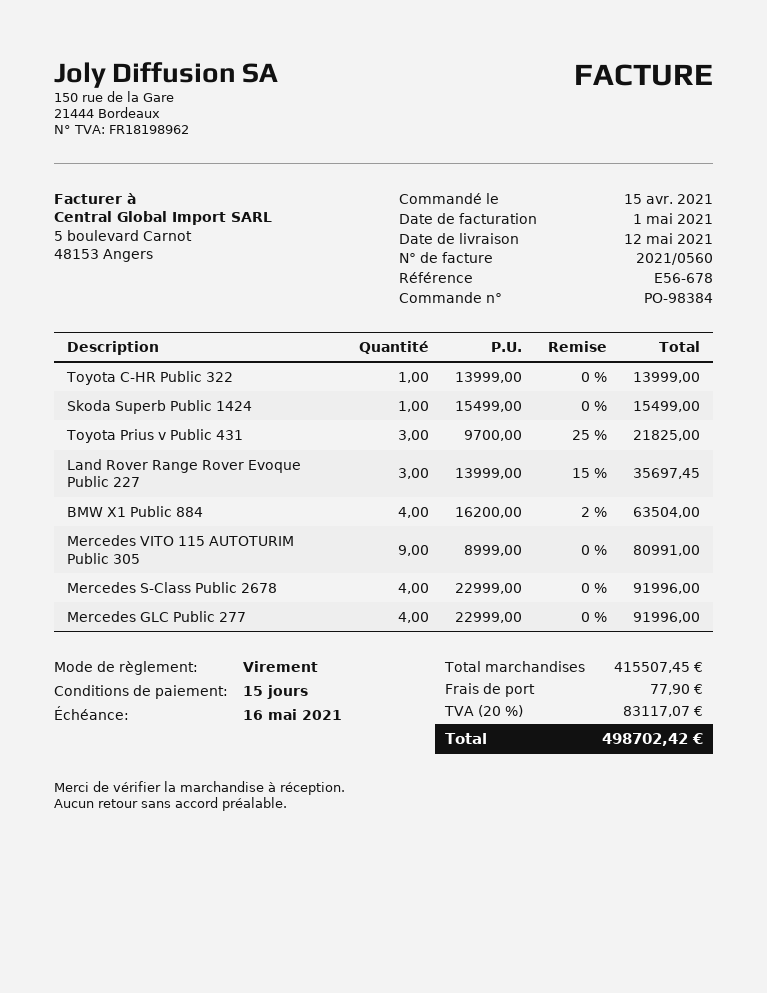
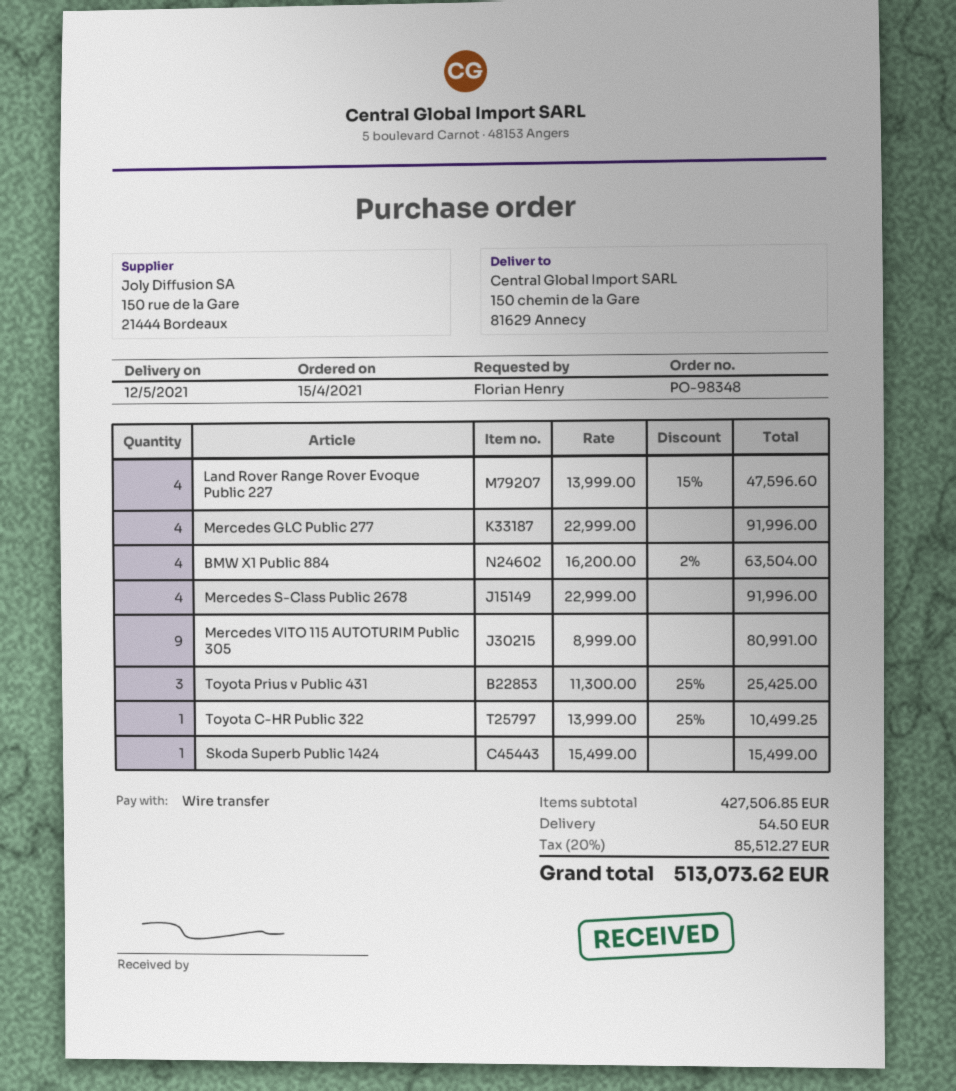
order number: PO-98384 -> PO-98348
Toyota C-HR Public 322: 1 x 13999.00 = 13999.00 -> 1 x 13999.00 - 25% = 10499.25
Toyota Prius v Public 431: 3 x 9700.00 - 25% = 21825.00 -> 3 x 11300.00 - 25% = 25425.00
Land Rover Range Rover Evoque Public 227: 3 x 13999.00 - 15% = 35697.45 -> 4 x 13999.00 - 15% = 47596.60
subtotal: 415507.45 -> 427506.85
shipping: 77.90 -> 54.50
tax: 20% = 83117.07 -> 20% = 85512.27
total: 498702.42 -> 513073.62

